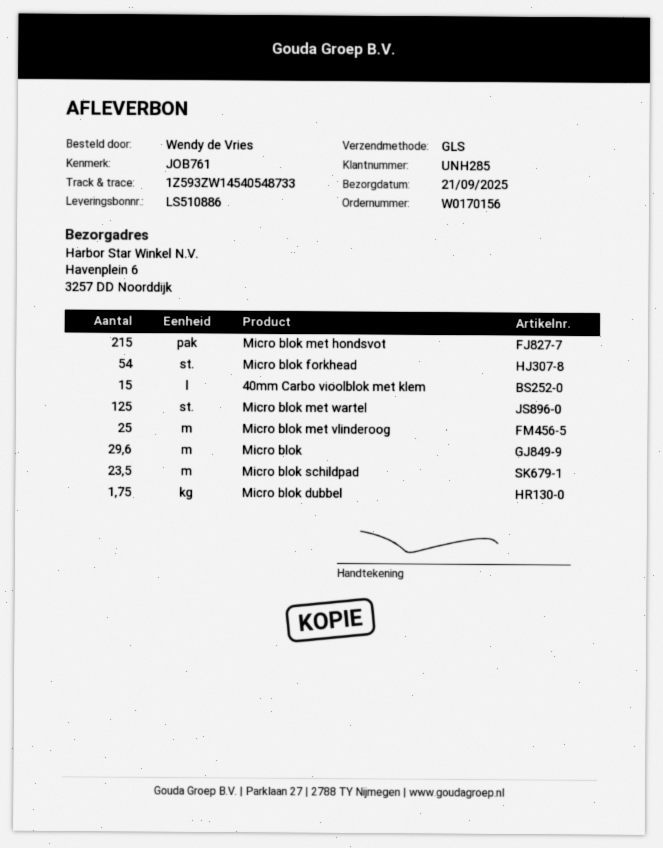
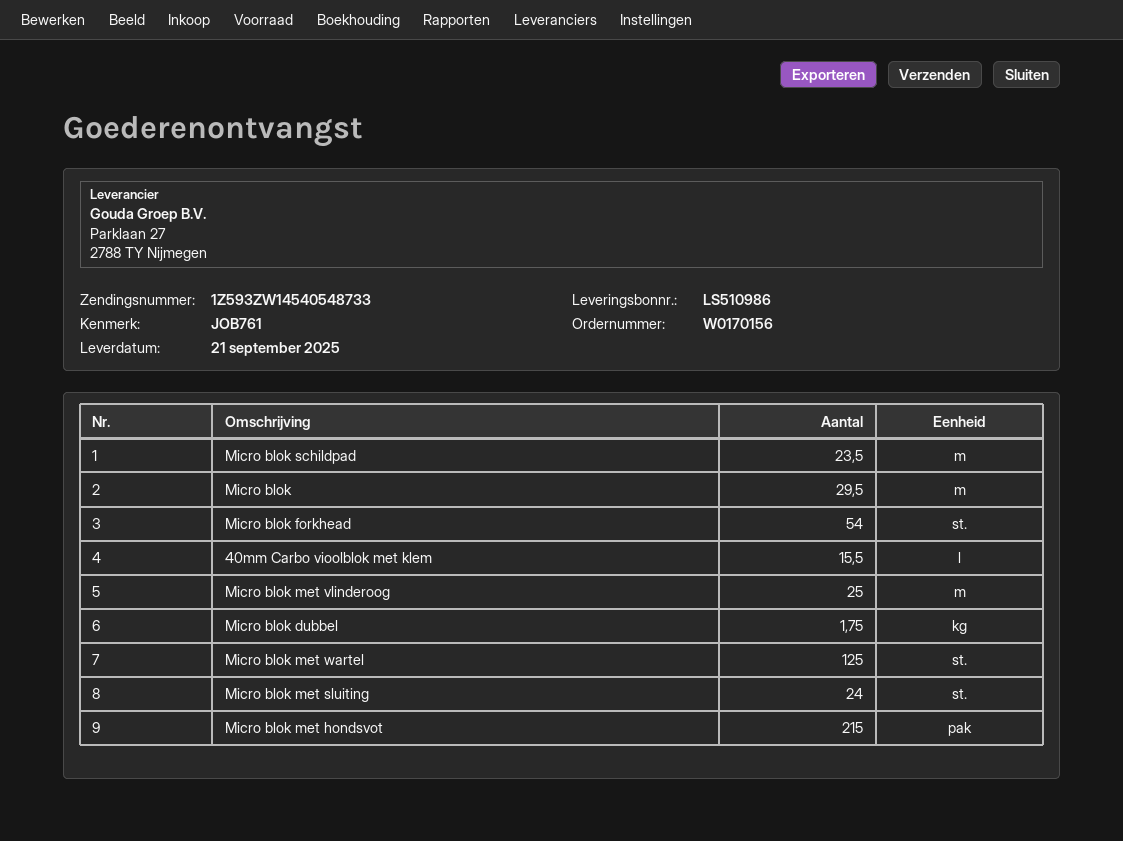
delivery note number: LS510886 -> LS510986
40mm Carbo vioolblok met klem: 15 -> 15.5
Micro blok: 29.6 -> 29.5
Micro blok met sluiting: none -> 24

